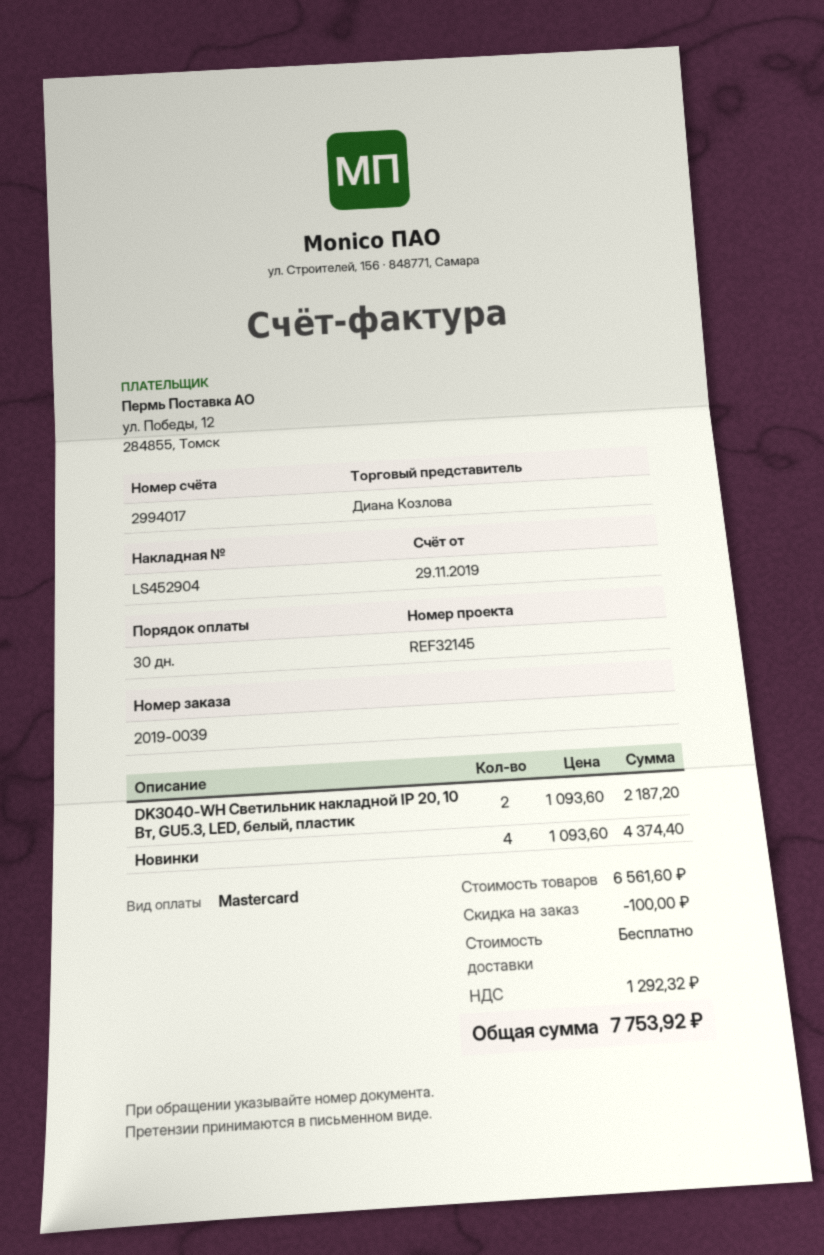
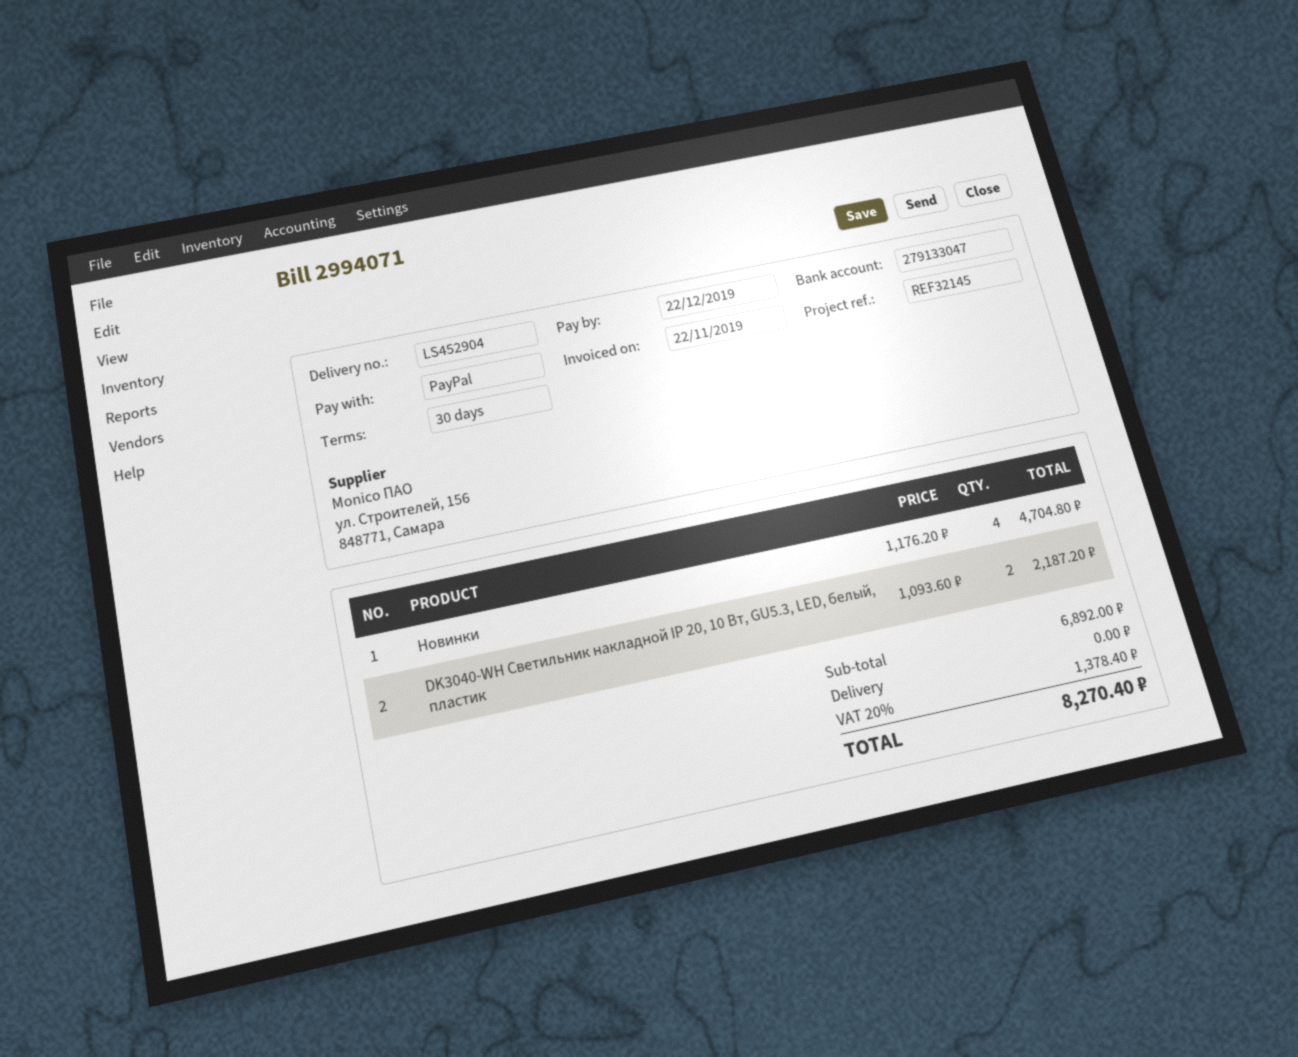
invoice number: 2994017 -> 2994071
invoice date: 2019-11-29 -> 2019-11-22
payment method: Mastercard -> PayPal
Новинки: 4 x 1093.60 = 4374.40 -> 4 x 1176.20 = 4704.80
subtotal: 6561.60 -> 6892.00
discount: 100.00 -> none
tax: 1292.32 -> 1378.40
total: 7753.92 -> 8270.40

